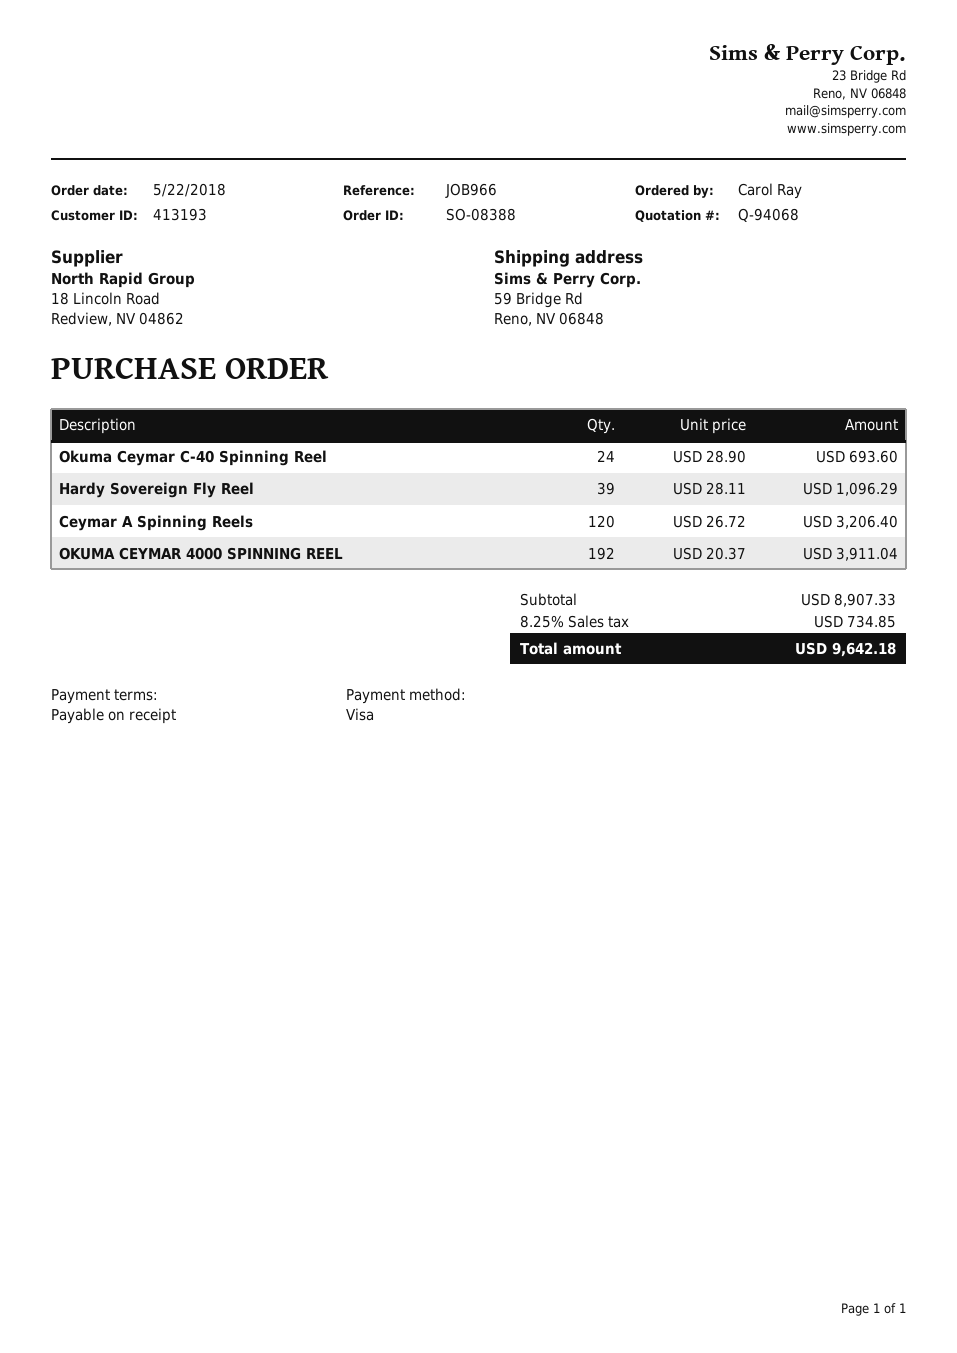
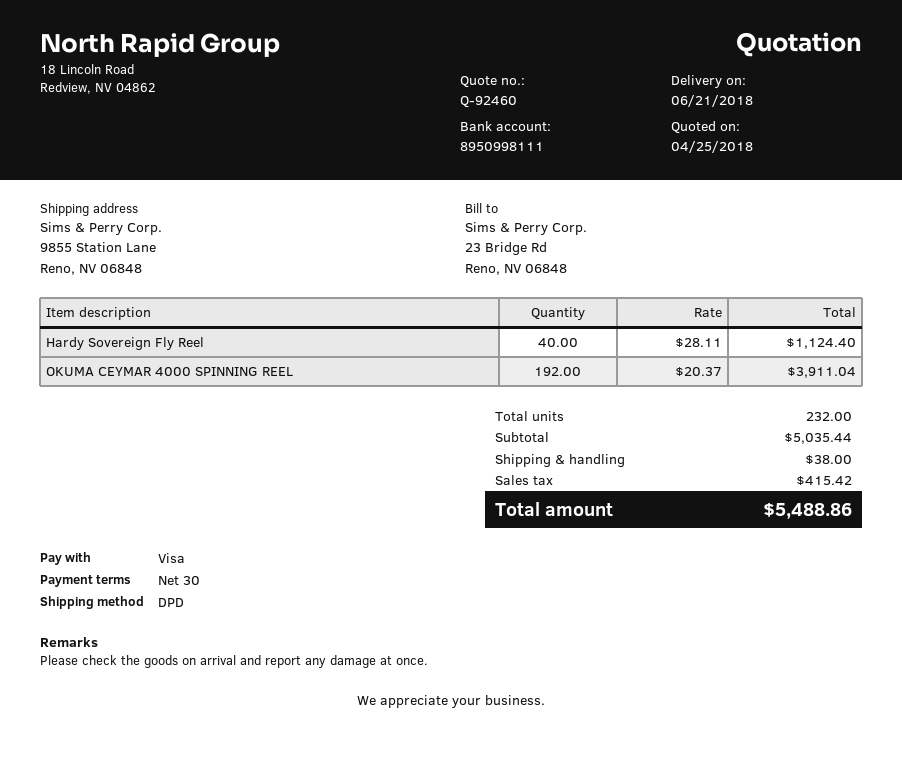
quote number: Q-94068 -> Q-92460
payment terms: on receipt -> 30 days
ship to: 59 Bridge Rd, Reno, NV 06848 -> 9855 Station Lane, Reno, NV 06848
Okuma Ceymar C-40 Spinning Reel: 24 x 28.90 = 693.60 -> none
Hardy Sovereign Fly Reel: 39 x 28.11 = 1096.29 -> 40 x 28.11 = 1124.40
Ceymar A Spinning Reels: 120 x 26.72 = 3206.40 -> none
subtotal: 8907.33 -> 5035.44
shipping: none -> 38.00
tax: 734.85 -> 415.42
total: 9642.18 -> 5488.86

